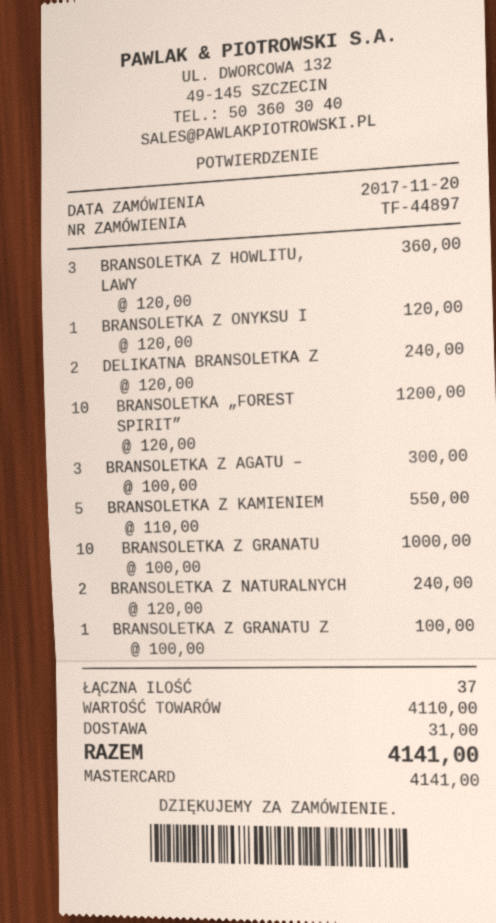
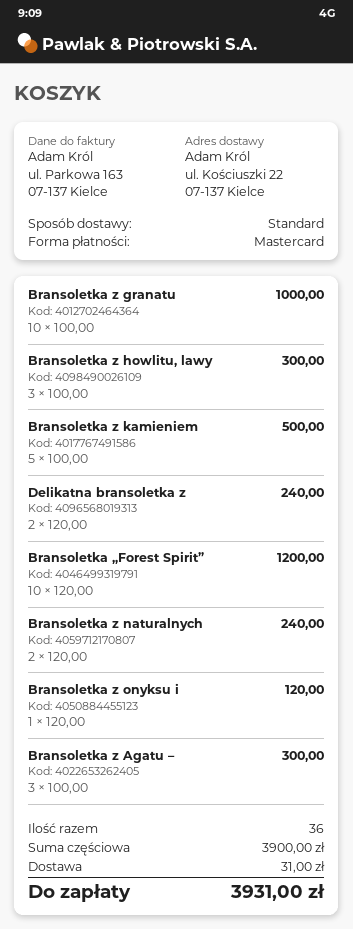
BRANSOLETKA Z HOWLITU, LAWY: 3 x 120.00 = 360.00 -> 3 x 100.00 = 300.00
BRANSOLETKA Z KAMIENIEM: 5 x 110.00 = 550.00 -> 5 x 100.00 = 500.00
BRANSOLETKA Z GRANATU Z: 1 x 100.00 = 100.00 -> none
total quantity: 37 -> 36
subtotal: 4110.00 -> 3900.00
total: 4141.00 -> 3931.00

